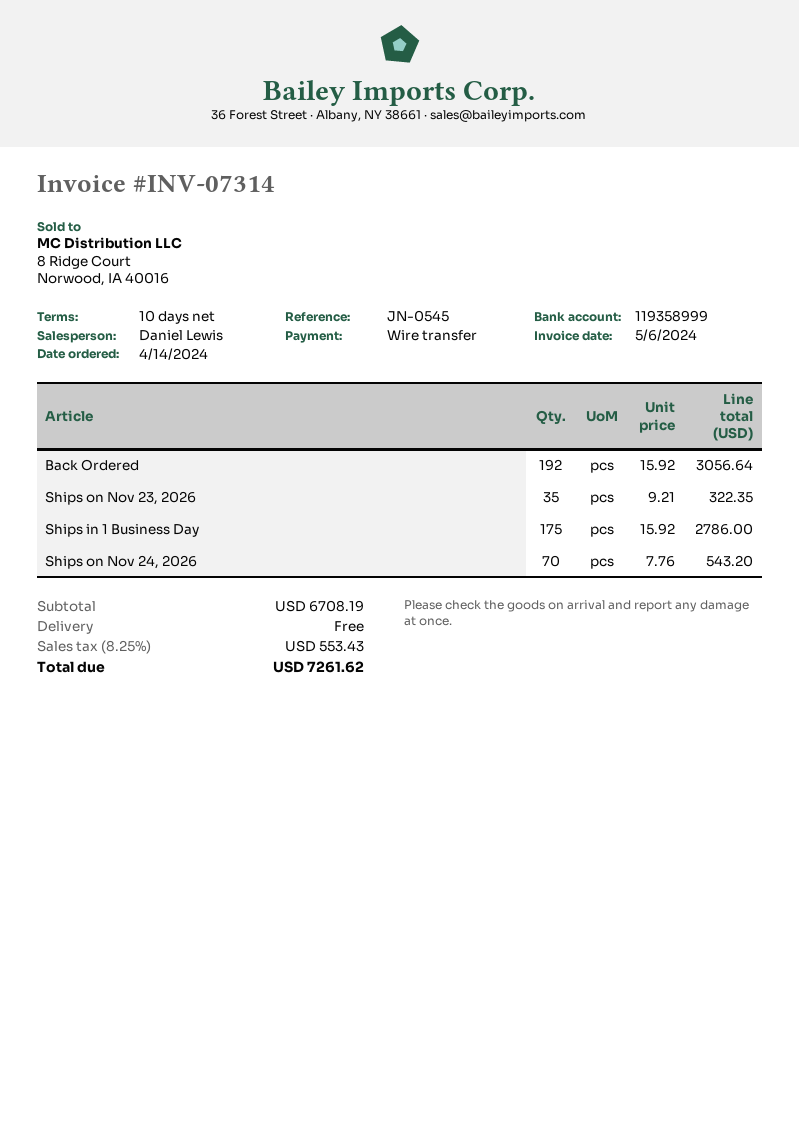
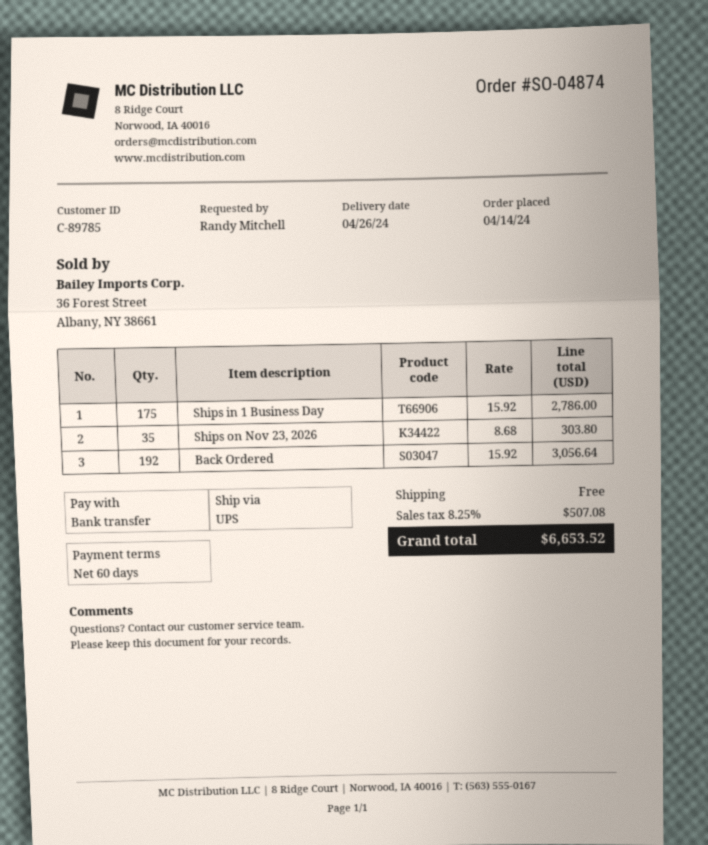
payment terms: 10 days -> 60 days
Ships on Nov 23, 2026: 35 x 9.21 = 322.35 -> 35 x 8.68 = 303.80
Ships on Nov 24, 2026: 70 x 7.76 = 543.20 -> none
tax: 8.25% = 553.43 -> 8.25% = 507.08
total: 7261.62 -> 6653.52

